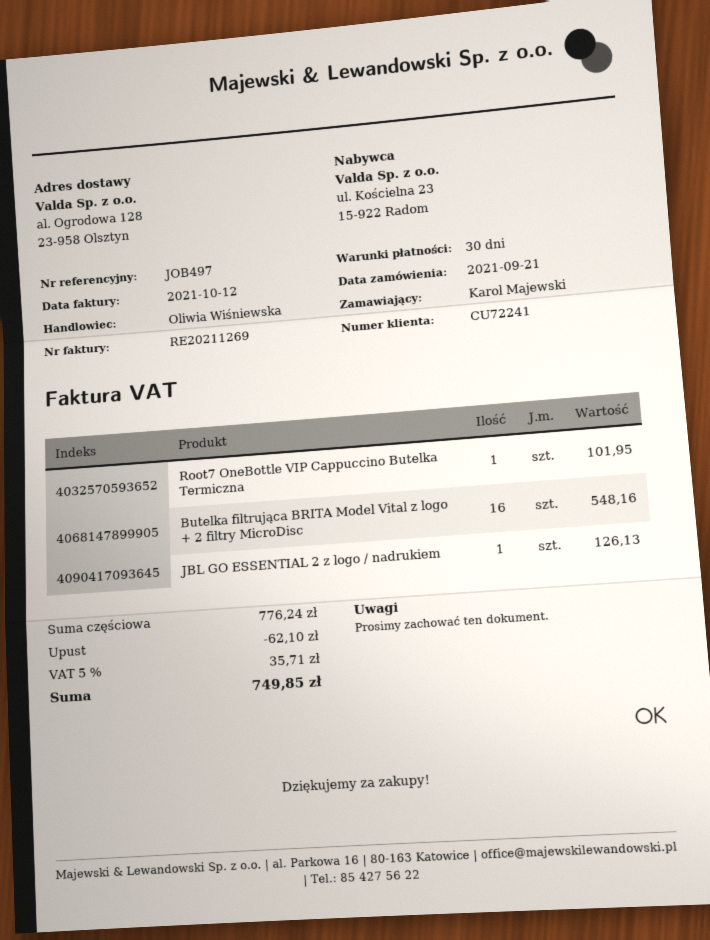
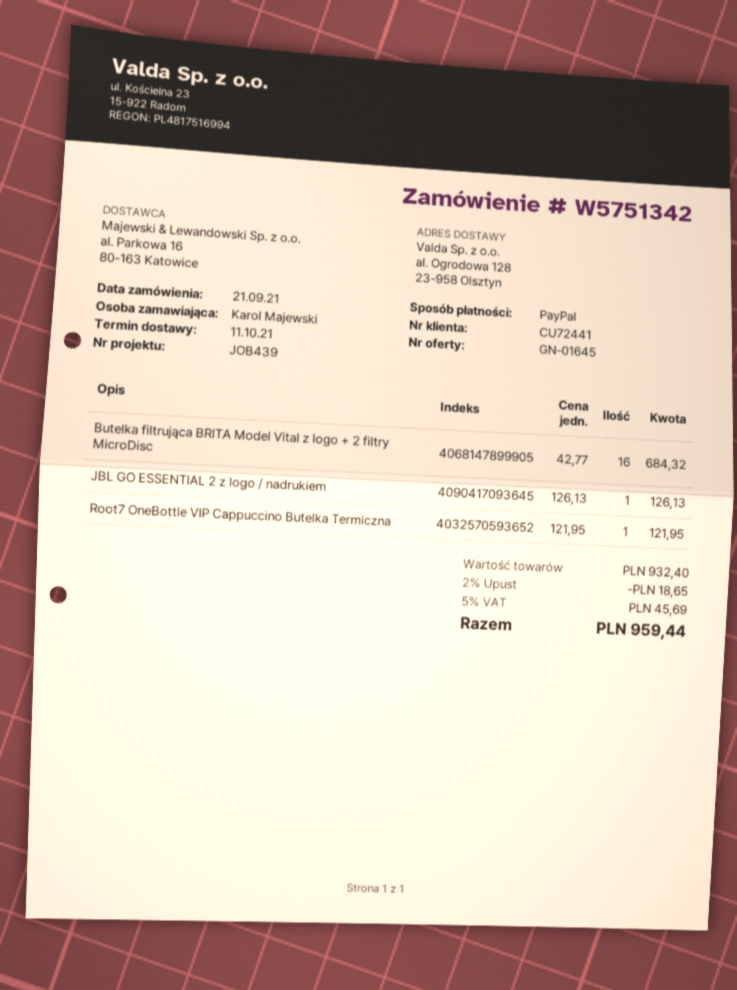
customer number: CU72241 -> CU72441
reference: JOB497 -> JOB439
Root7 OneBottle VIP Cappuccino Butelka Termiczna: 1 for 101.95 -> 1 for 121.95
Butelka filtrująca BRITA Model Vital z logo + 2 filtry MicroDisc: 16 for 548.16 -> 16 for 684.32
subtotal: 776.24 -> 932.40
discount: 62.10 -> 18.65
tax: 5% = 35.71 -> 5% = 45.69
total: 749.85 -> 959.44

